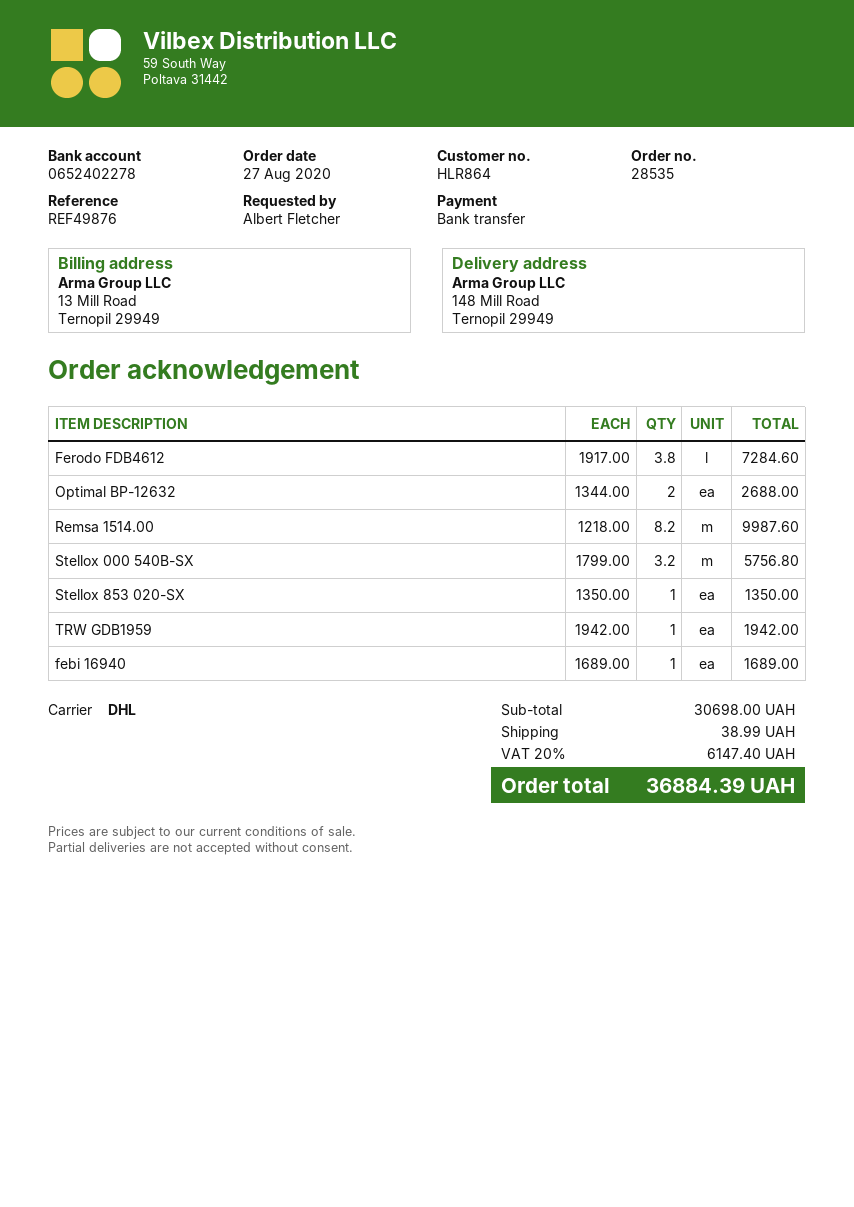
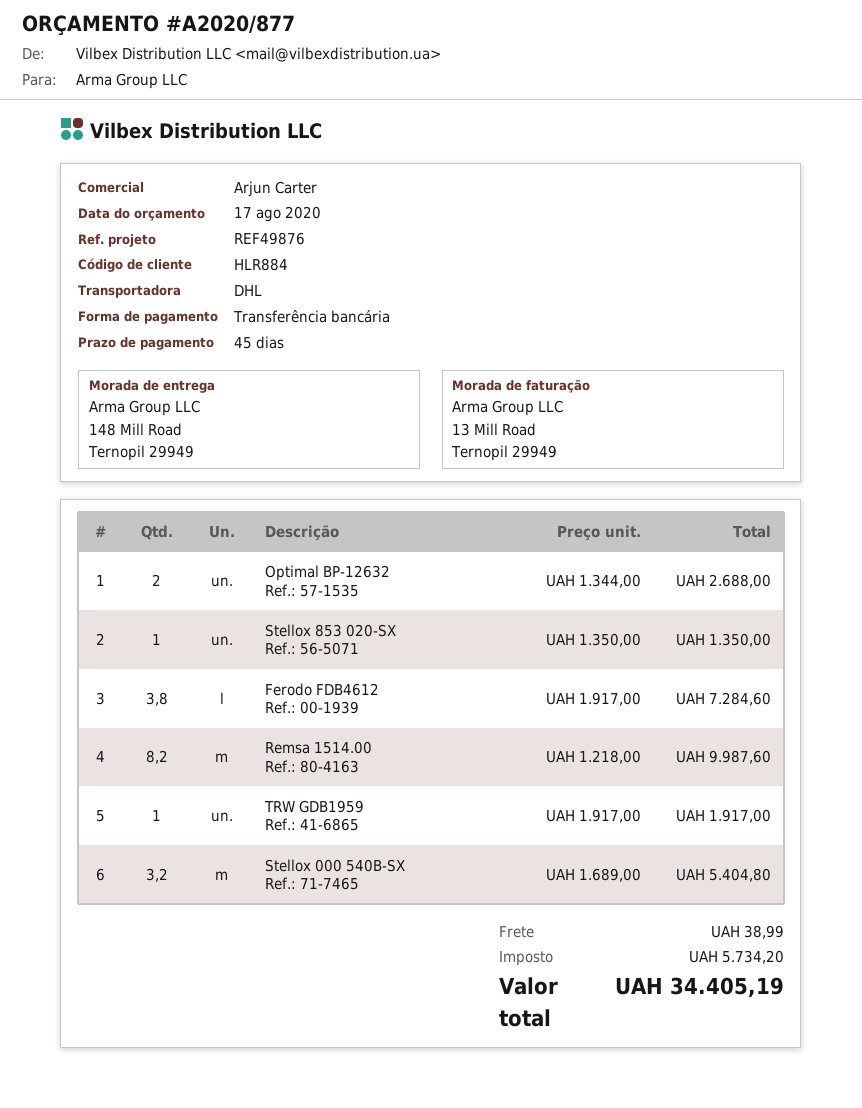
customer number: HLR864 -> HLR884
Stellox 000 540B-SX: 3.2 x 1799.00 = 5756.80 -> 3.2 x 1689.00 = 5404.80
TRW GDB1959: 1 x 1942.00 = 1942.00 -> 1 x 1917.00 = 1917.00
febi 16940: 1 x 1689.00 = 1689.00 -> none
tax: 6147.40 -> 5734.20
total: 36884.39 -> 34405.19

